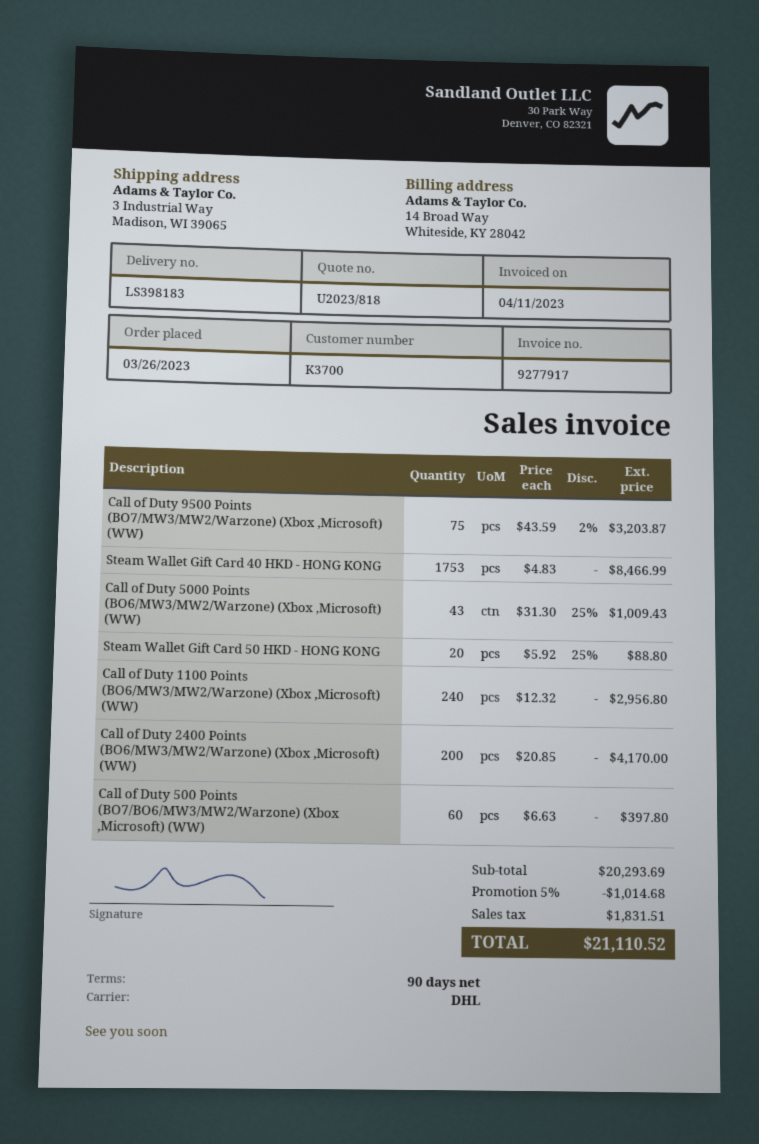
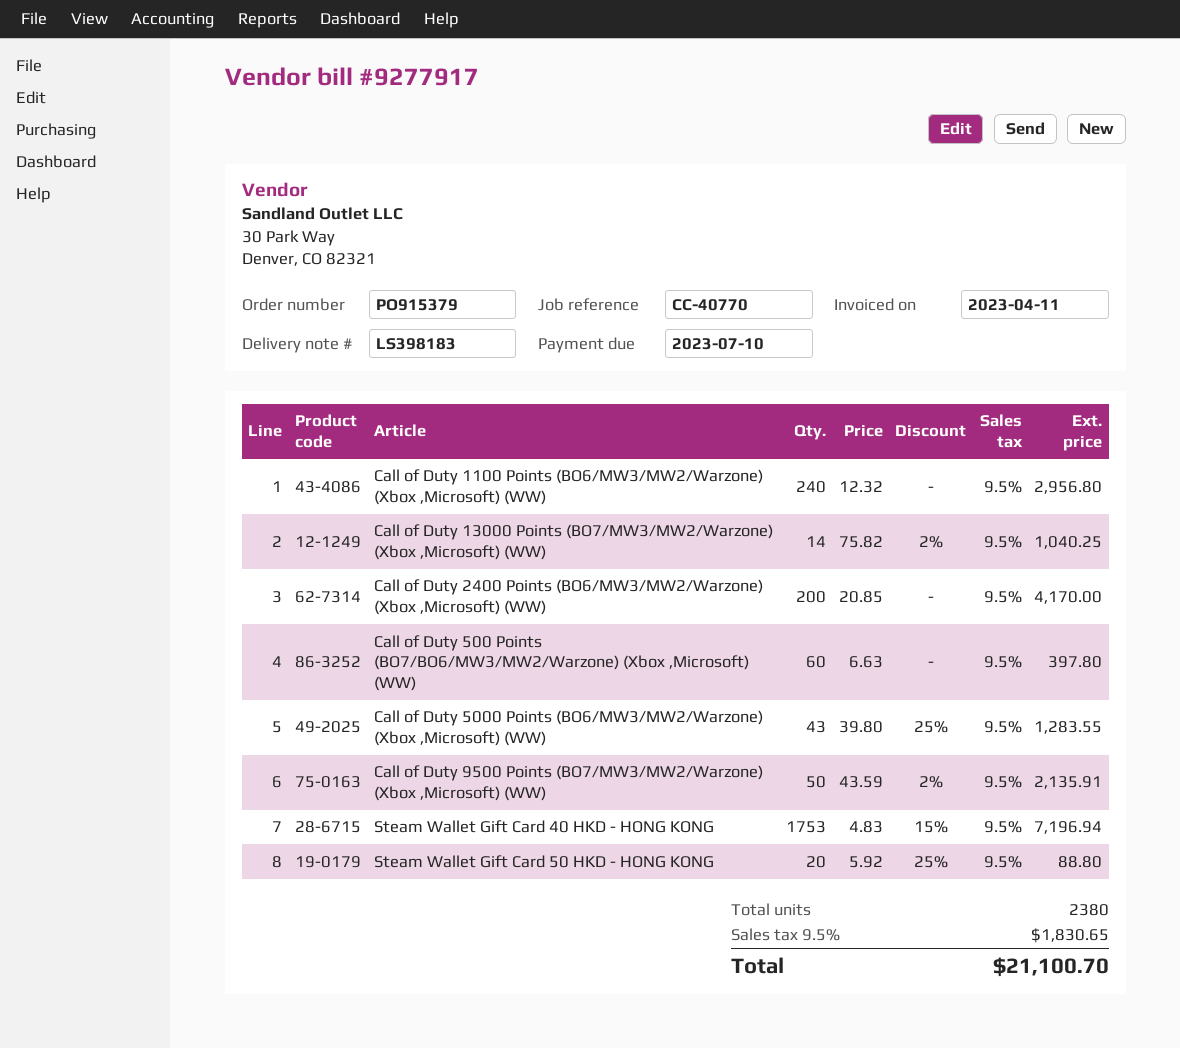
Call of Duty 9500 Points (BO7/MW3/MW2/Warzone) (Xbox ,Microsoft) (WW): 75 x 43.59 - 2% = 3203.87 -> 50 x 43.59 - 2% = 2135.91
Steam Wallet Gift Card 40 HKD - HONG KONG: 1753 x 4.83 = 8466.99 -> 1753 x 4.83 - 15% = 7196.94
Call of Duty 5000 Points (BO6/MW3/MW2/Warzone) (Xbox ,Microsoft) (WW): 43 x 31.30 - 25% = 1009.43 -> 43 x 39.80 - 25% = 1283.55
Call of Duty 13000 Points (BO7/MW3/MW2/Warzone) (Xbox ,Microsoft) (WW): none -> 14 x 75.82 - 2% = 1040.25
discount: 5% = 1014.68 -> none
tax: 1831.51 -> 1830.65
total: 21110.52 -> 21100.70

